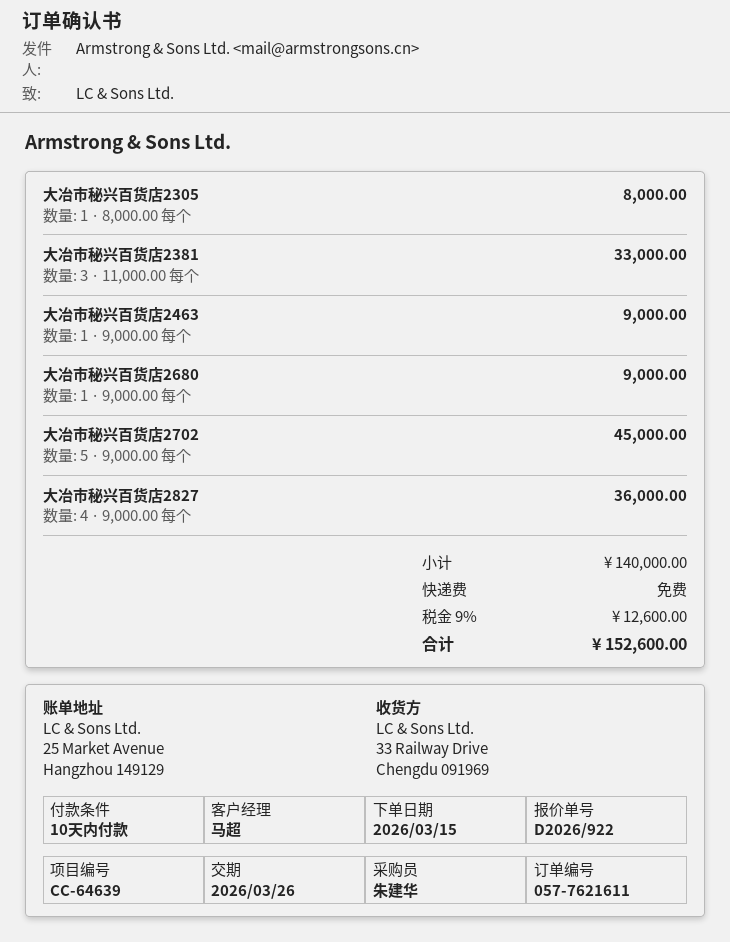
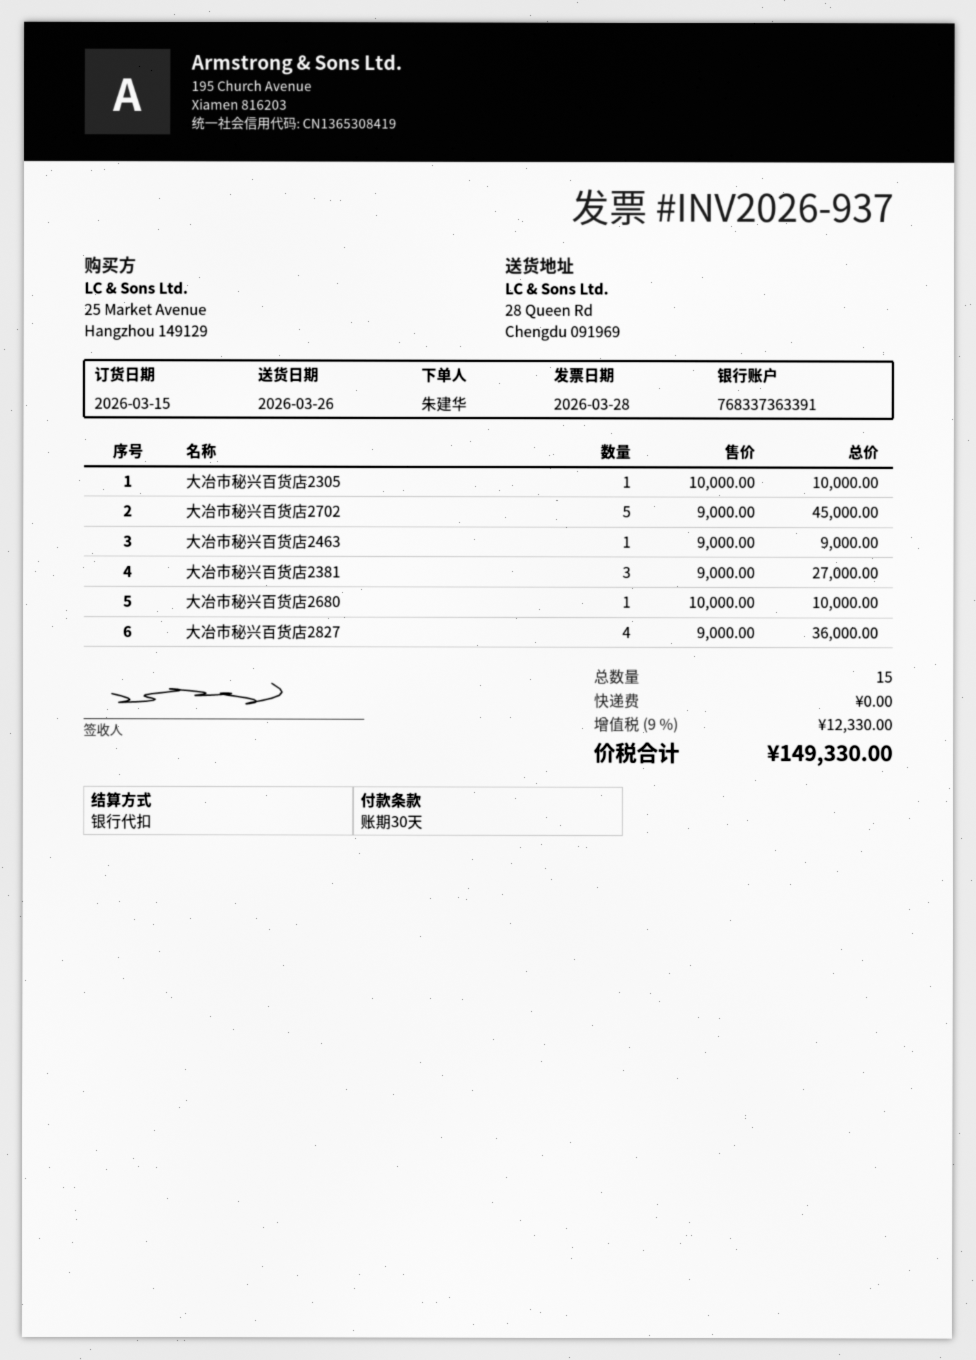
payment terms: 10 days -> 30 days
ship to: 33 Railway Drive, Chengdu 091969 -> 28 Queen Rd, Chengdu 091969
大冶市秘兴百货店2305: 1 x 8000.00 = 8000.00 -> 1 x 10000.00 = 10000.00
大冶市秘兴百货店2381: 3 x 11000.00 = 33000.00 -> 3 x 9000.00 = 27000.00
大冶市秘兴百货店2680: 1 x 9000.00 = 9000.00 -> 1 x 10000.00 = 10000.00
tax: 9% = 12600.00 -> 9% = 12330.00
total: 152600.00 -> 149330.00

